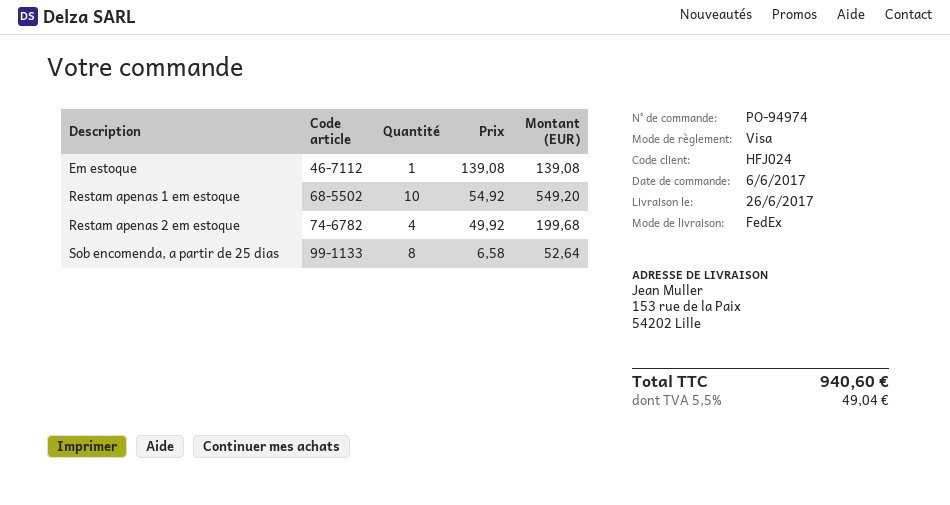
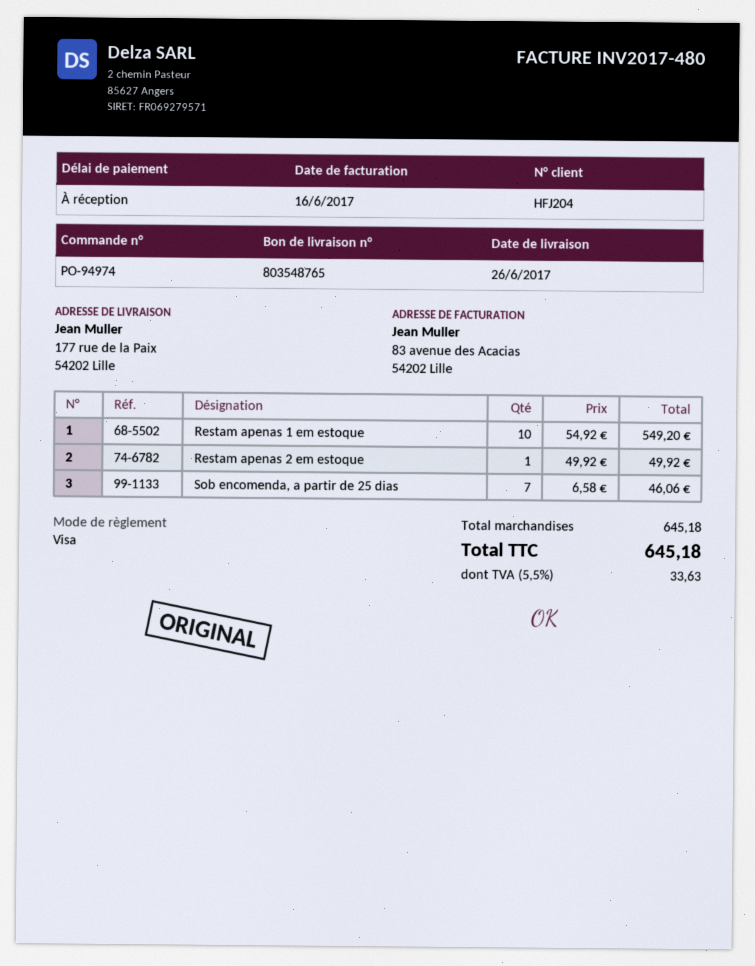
customer number: HFJ024 -> HFJ204
ship to: 153 rue de la Paix, 54202 Lille -> 177 rue de la Paix, 54202 Lille
Em estoque: 1 x 139.08 = 139.08 -> none
Restam apenas 2 em estoque: 4 x 49.92 = 199.68 -> 1 x 49.92 = 49.92
Sob encomenda, a partir de 25 dias: 8 x 6.58 = 52.64 -> 7 x 6.58 = 46.06
tax: 5.5% = 49.04 -> 5.5% = 33.63
total: 940.60 -> 645.18

